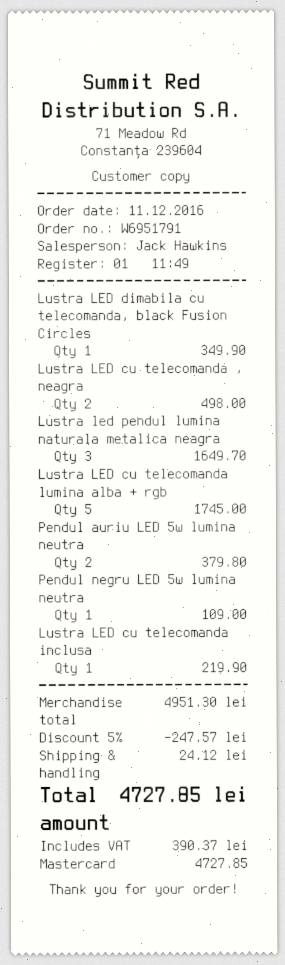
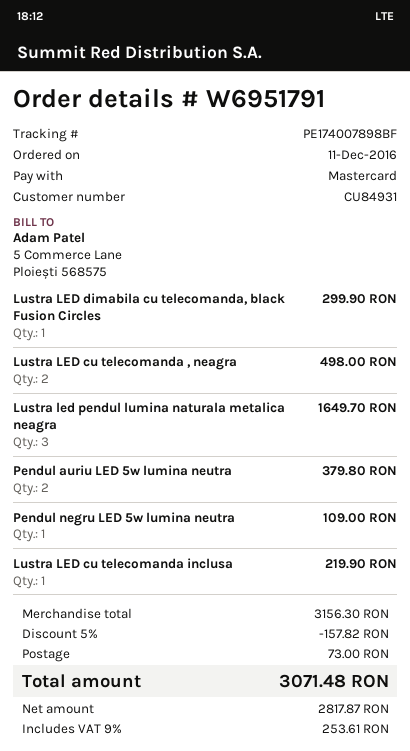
Lustra LED dimabila cu telecomanda, black Fusion Circles: 1 for 349.90 -> 1 for 299.90
Lustra LED cu telecomanda lumina alba + rgb: 5 for 1745.00 -> none
subtotal: 4951.30 -> 3156.30
discount: 5% = 247.57 -> 5% = 157.82
shipping: 24.12 -> 73.00
tax: 390.37 -> 253.61
total: 4727.85 -> 3071.48

